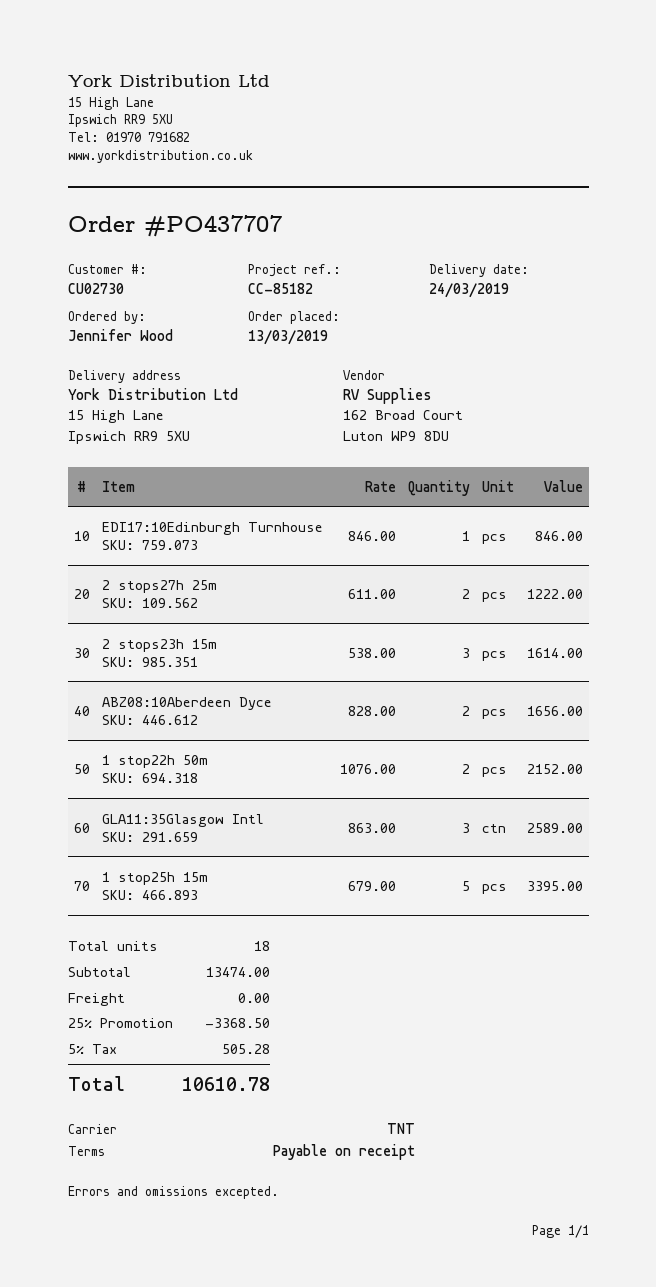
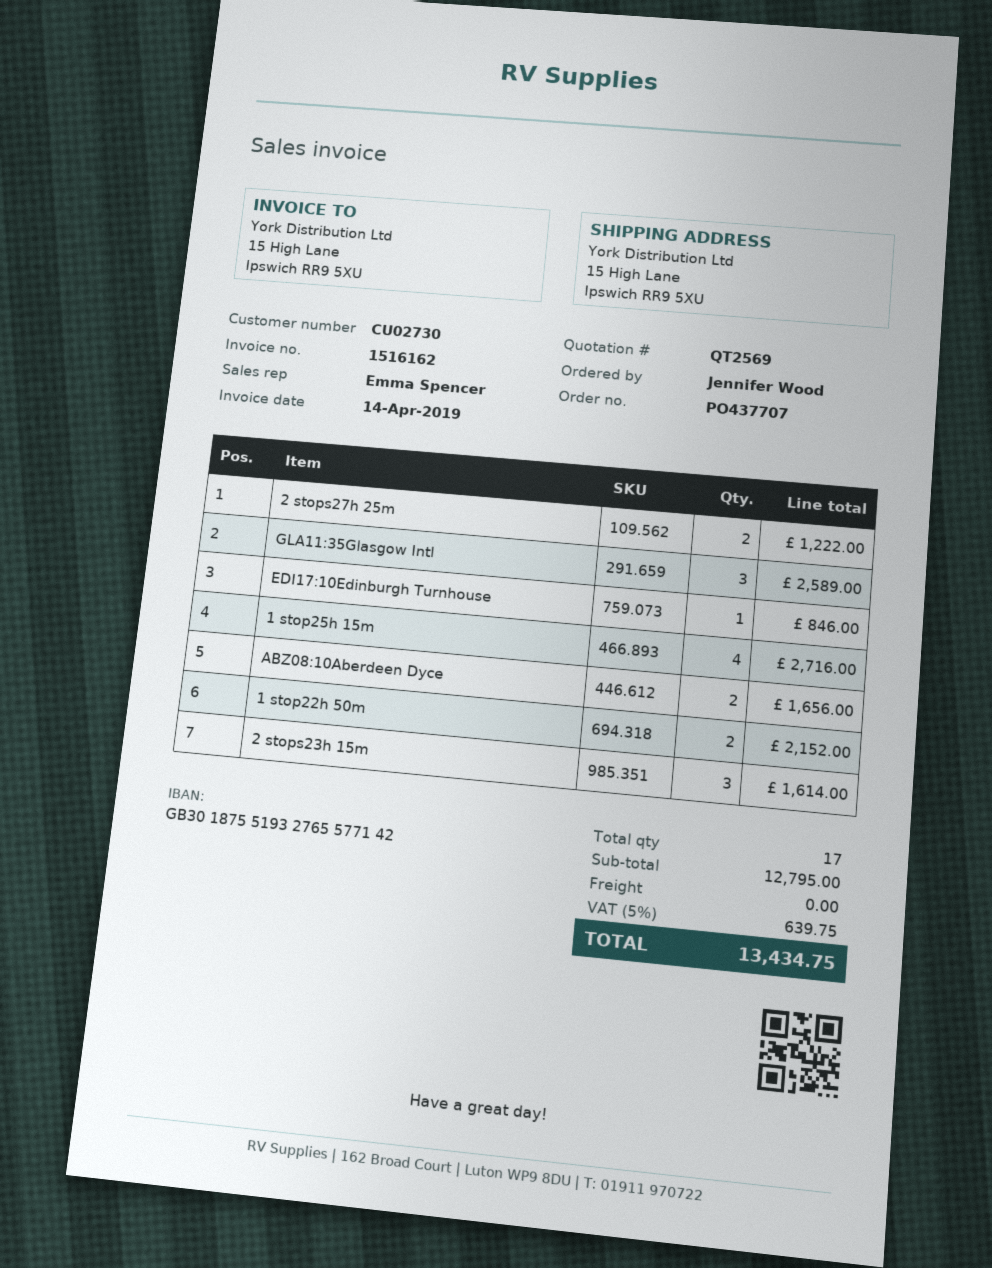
1 stop25h 15m: 5 for 3395.00 -> 4 for 2716.00
total quantity: 18 -> 17
subtotal: 13474.00 -> 12795.00
discount: 25% = 3368.50 -> none
tax: 5% = 505.28 -> 5% = 639.75
total: 10610.78 -> 13434.75

